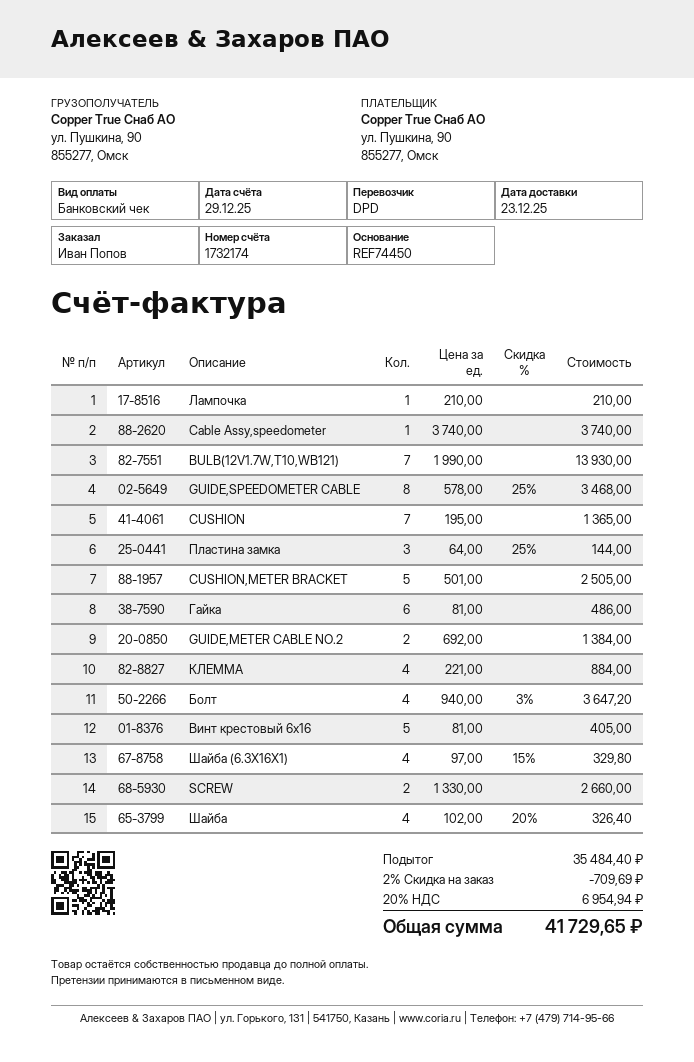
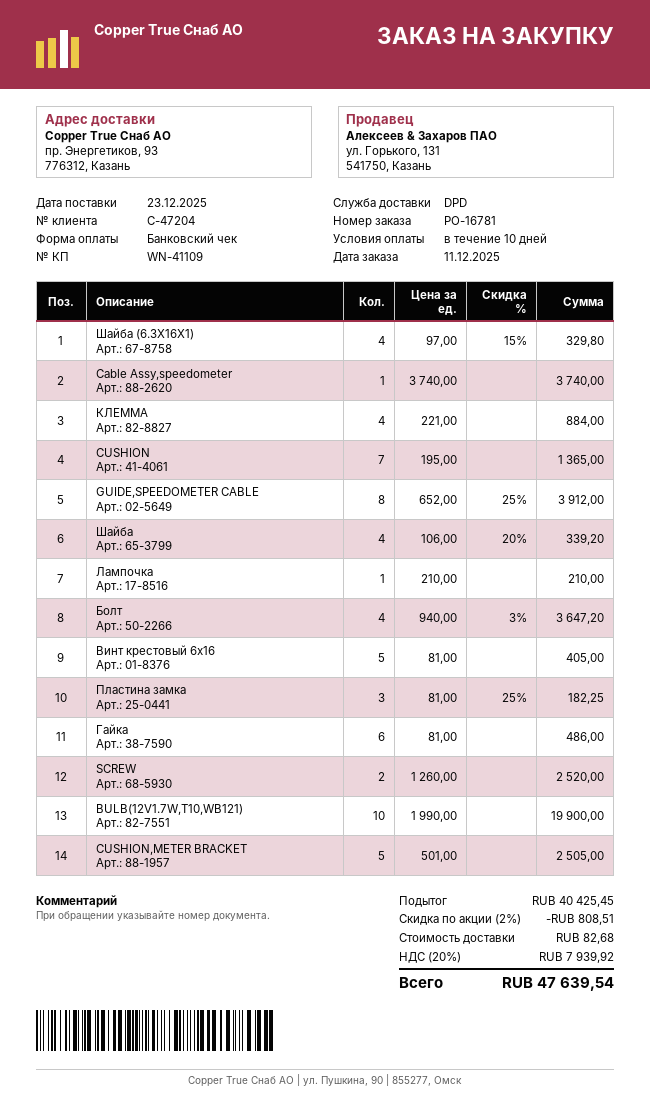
ship to: ул. Пушкина, 90, 855277, Омск -> пр. Энергетиков, 93, 776312, Казань
BULB(12V1.7W,T10,WB121): 7 x 1990.00 = 13930.00 -> 10 x 1990.00 = 19900.00
GUIDE,SPEEDOMETER CABLE: 8 x 578.00 - 25% = 3468.00 -> 8 x 652.00 - 25% = 3912.00
Пластина замка: 3 x 64.00 - 25% = 144.00 -> 3 x 81.00 - 25% = 182.25
GUIDE,METER CABLE NO.2: 2 x 692.00 = 1384.00 -> none
SCREW: 2 x 1330.00 = 2660.00 -> 2 x 1260.00 = 2520.00
Шайба: 4 x 102.00 - 20% = 326.40 -> 4 x 106.00 - 20% = 339.20
subtotal: 35484.40 -> 40425.45
discount: 2% = 709.69 -> 2% = 808.51
shipping: none -> 82.68
tax: 20% = 6954.94 -> 20% = 7939.92
total: 41729.65 -> 47639.54

